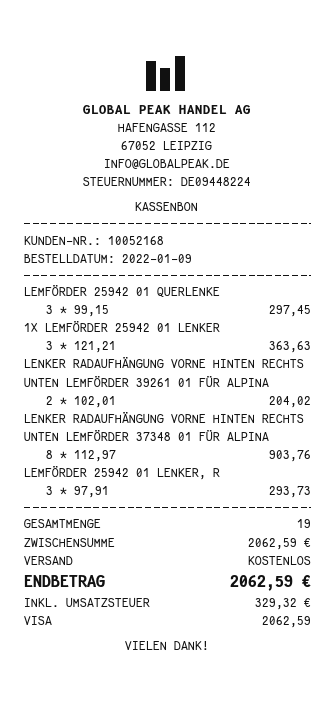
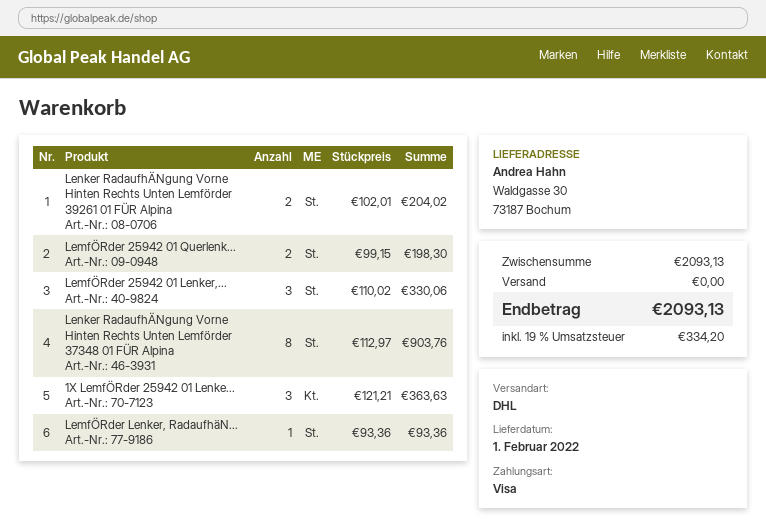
LEMFÖRDER 25942 01 QUERLENKE: 3 x 99.15 = 297.45 -> 2 x 99.15 = 198.30
LEMFÖRDER 25942 01 LENKER, R: 3 x 97.91 = 293.73 -> 3 x 110.02 = 330.06
LemfÖRder Lenker, RadaufhäN...: none -> 1 x 93.36 = 93.36
subtotal: 2062.59 -> 2093.13
tax: 329.32 -> 334.20
total: 2062.59 -> 2093.13

